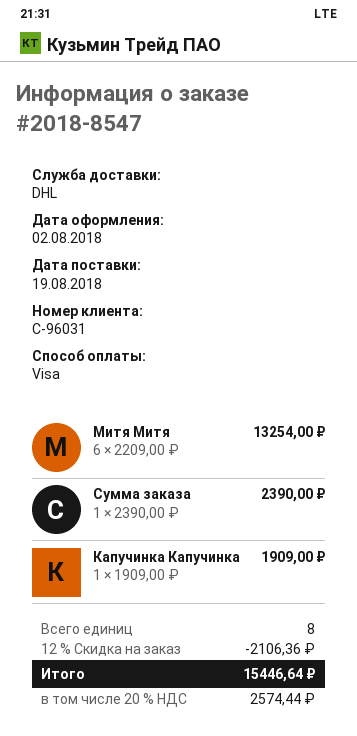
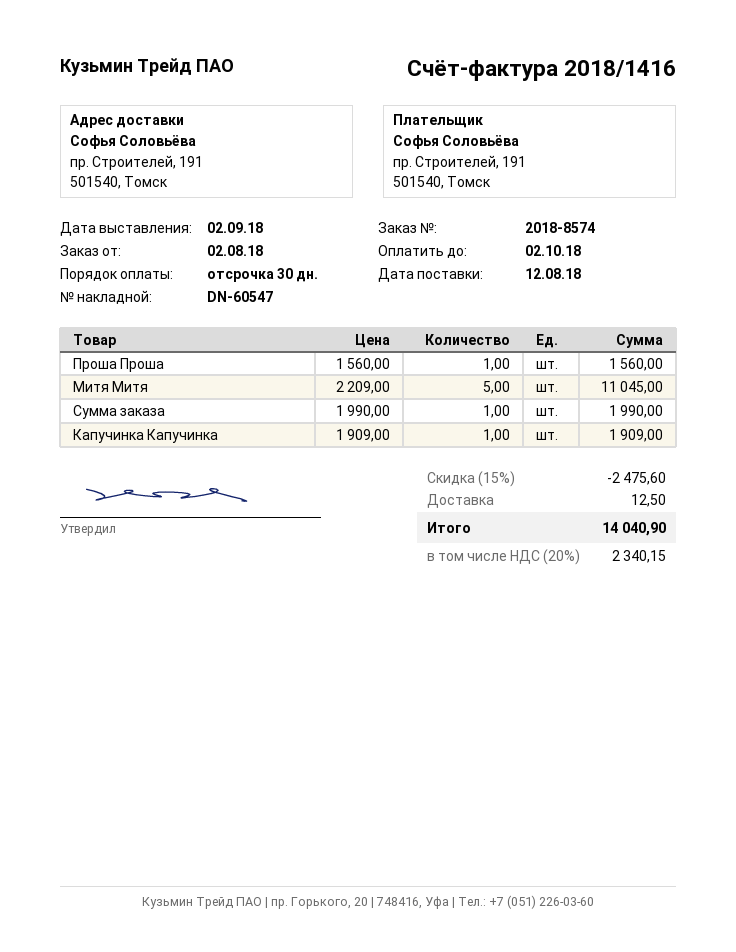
order number: 2018-8547 -> 2018-8574
delivery date: 2018-08-19 -> 2018-08-12
Митя Митя: 6 x 2209.00 = 13254.00 -> 5 x 2209.00 = 11045.00
Сумма заказа: 1 x 2390.00 = 2390.00 -> 1 x 1990.00 = 1990.00
Проша Проша: none -> 1 x 1560.00 = 1560.00
discount: 12% = 2106.36 -> 15% = 2475.60
shipping: none -> 12.50
tax: 20% = 2574.44 -> 20% = 2340.15
total: 15446.64 -> 14040.90

